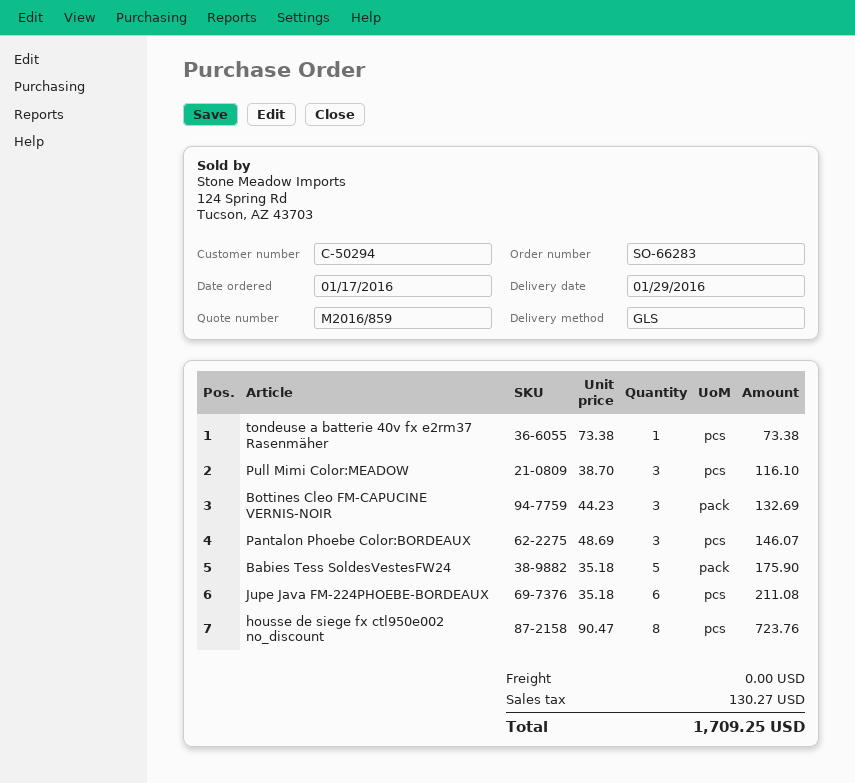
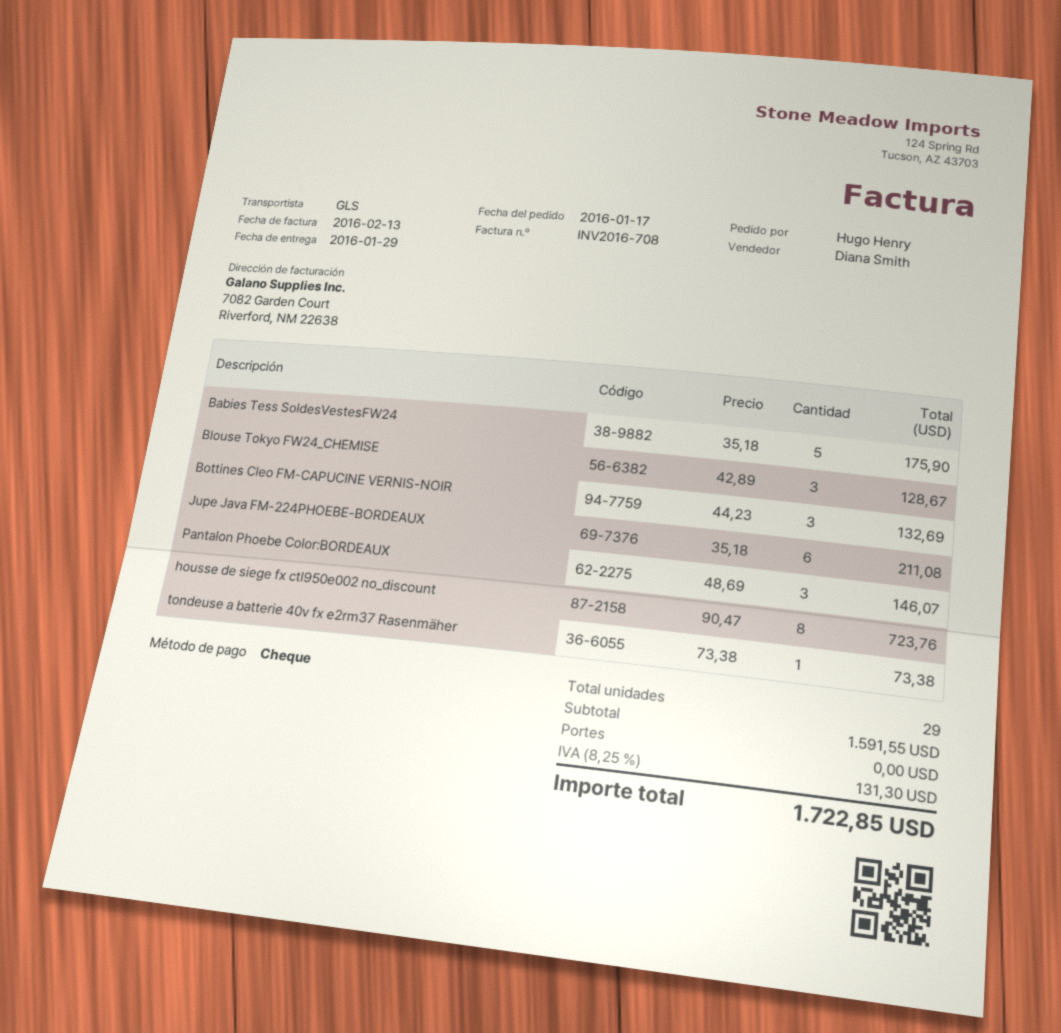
Pull Mimi Color:MEADOW: 3 x 38.70 = 116.10 -> none
Blouse Tokyo FW24_CHEMISE: none -> 3 x 42.89 = 128.67
tax: 130.27 -> 131.30
total: 1709.25 -> 1722.85

